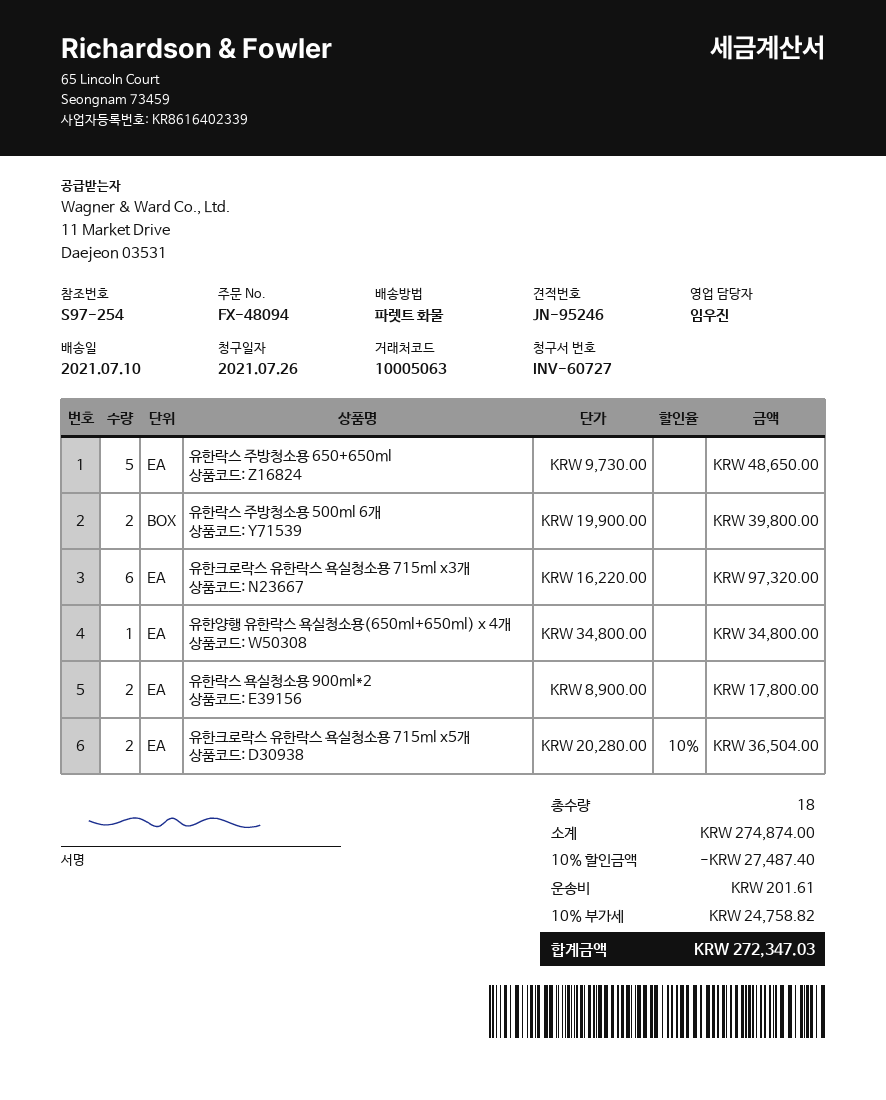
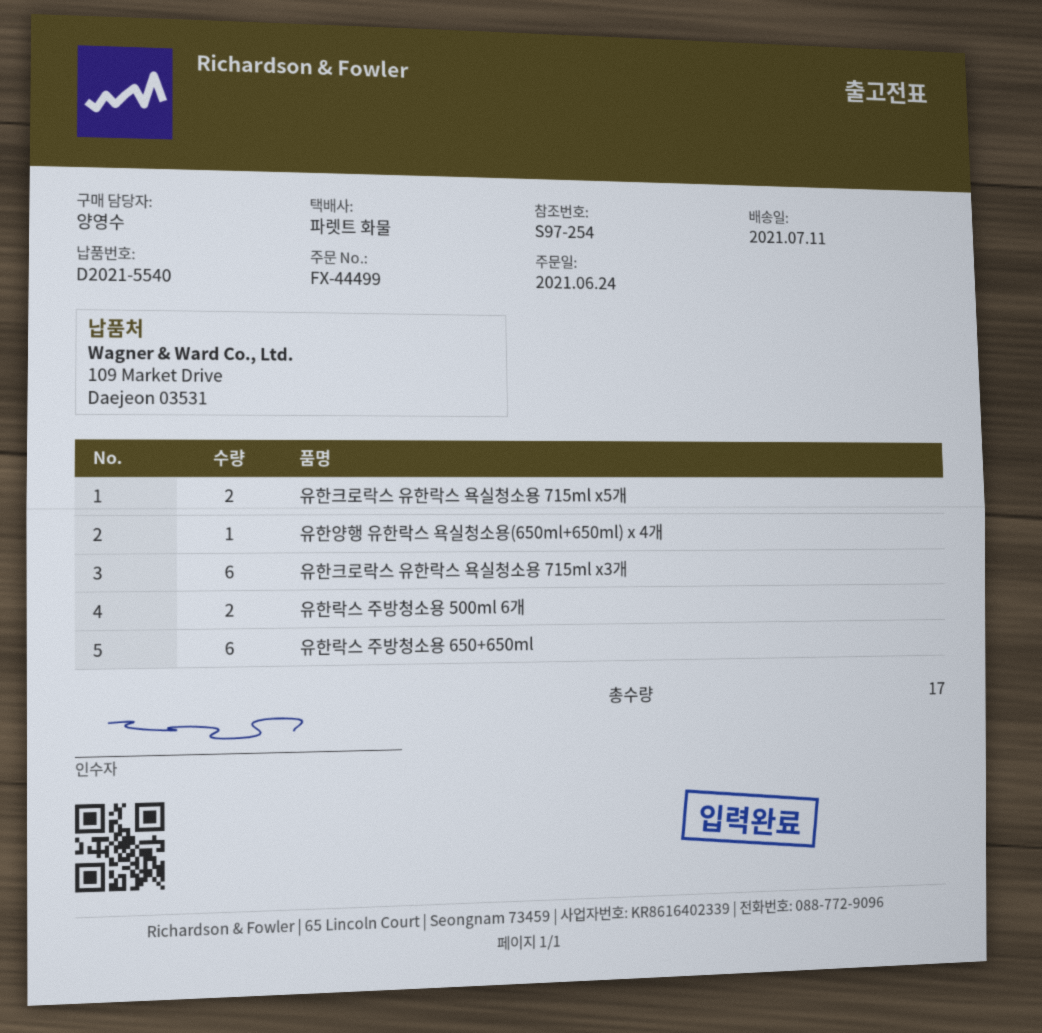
order number: FX-48094 -> FX-44499
delivery date: 2021-07-10 -> 2021-07-11
유한락스 주방청소용 650+650ml: 5 -> 6
유한락스 욕실청소용 900ml*2: 2 -> none
total quantity: 18 -> 17

